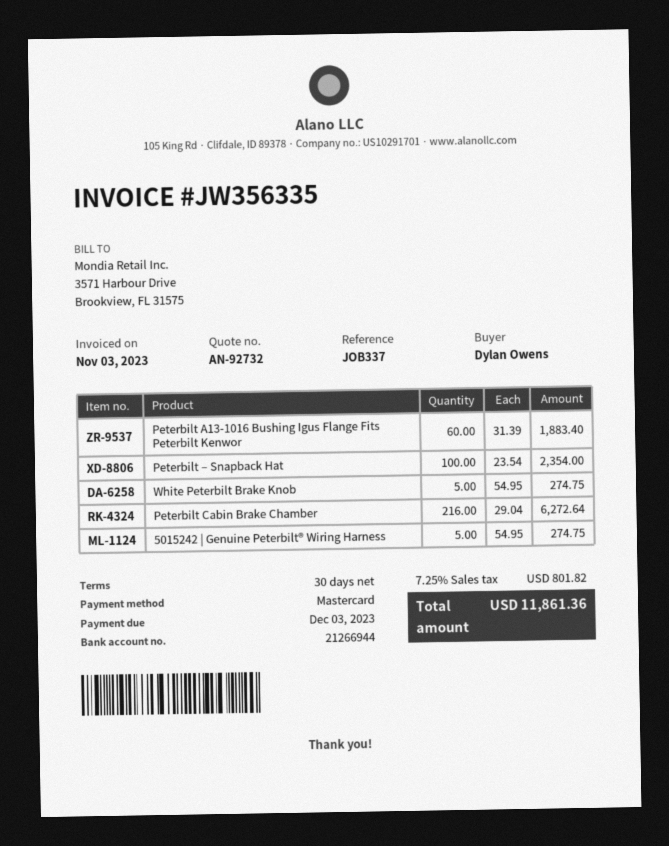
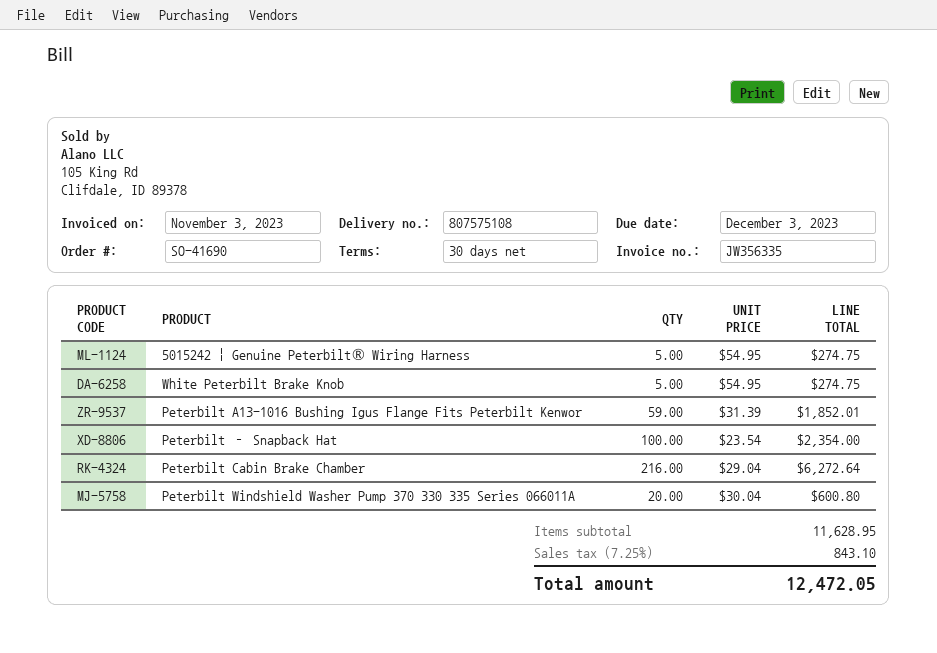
Peterbilt A13-1016 Bushing Igus Flange Fits Peterbilt Kenwor: 60 x 31.39 = 1883.40 -> 59 x 31.39 = 1852.01
Peterbilt Windshield Washer Pump 370 330 335 Series 066011A: none -> 20 x 30.04 = 600.80
tax: 7.25% = 801.82 -> 7.25% = 843.10
total: 11861.36 -> 12472.05

